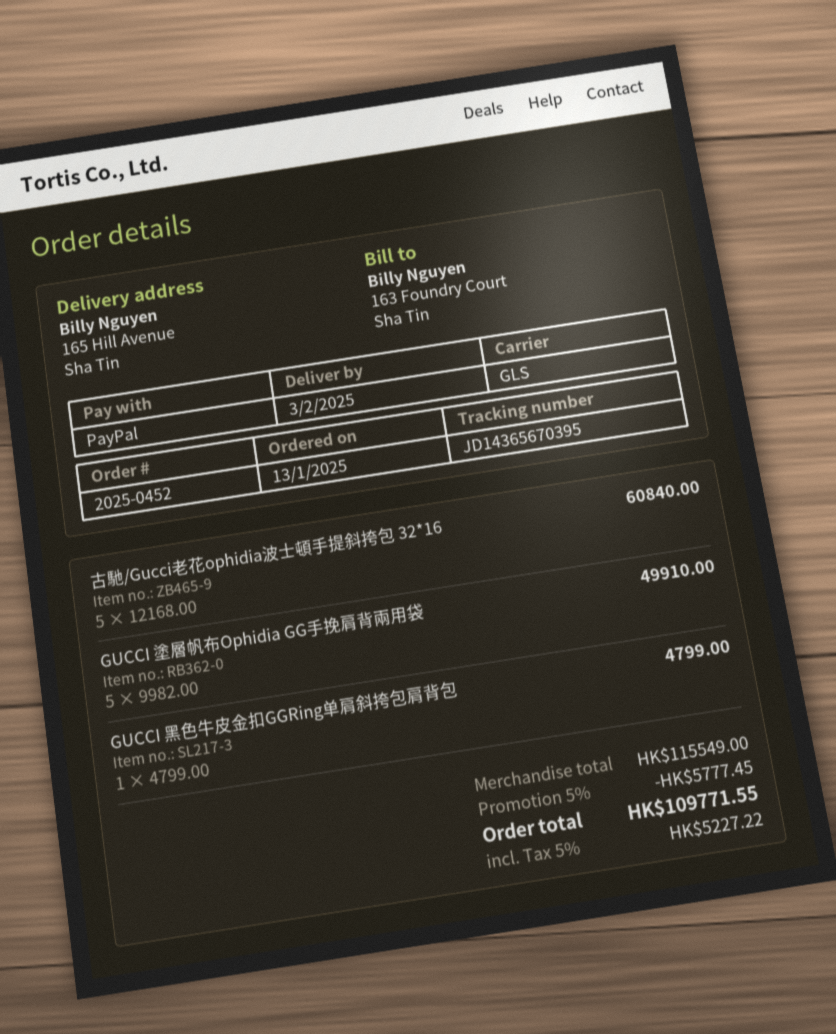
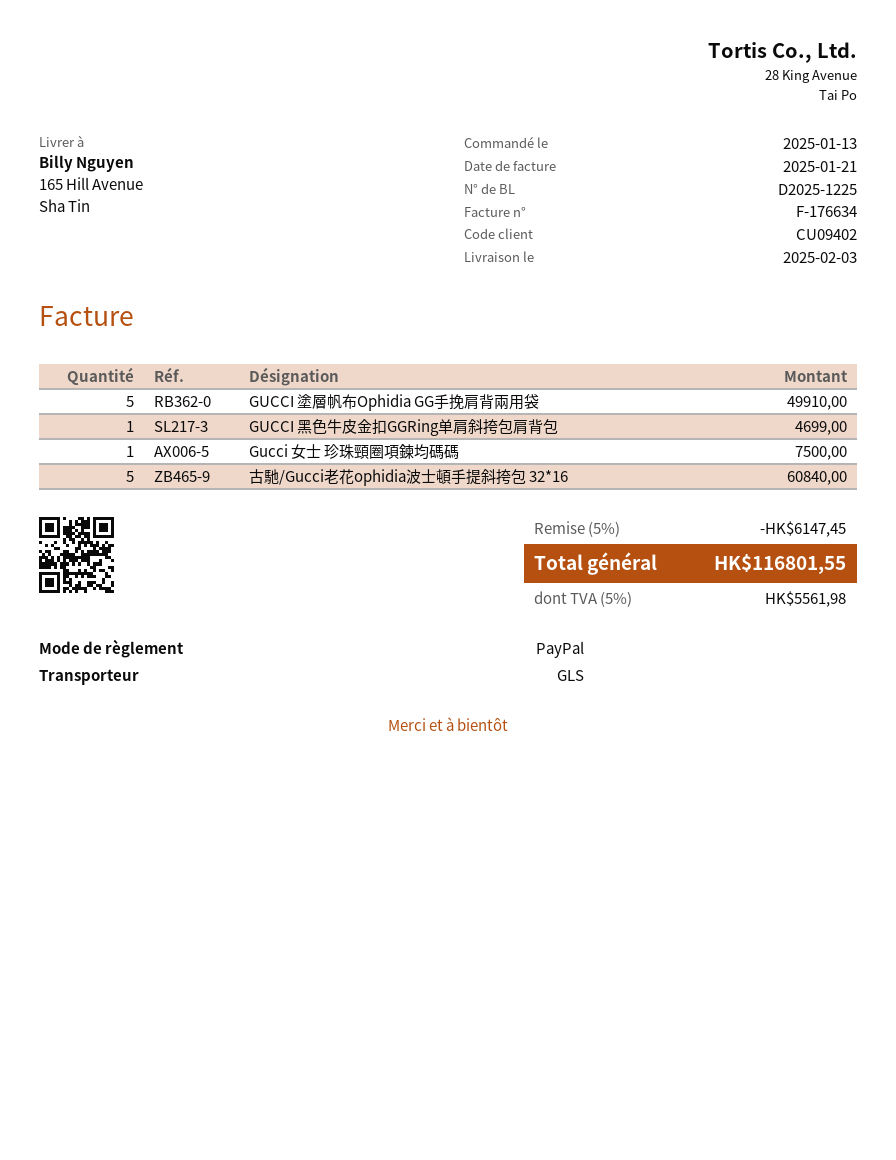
GUCCI 黑色牛皮金扣GGRing单肩斜挎包肩背包: 1 for 4799.00 -> 1 for 4699.00
Gucci 女士 珍珠頸圈項鍊均碼碼: none -> 1 for 7500.00
discount: 5% = 5777.45 -> 5% = 6147.45
tax: 5% = 5227.22 -> 5% = 5561.98
total: 109771.55 -> 116801.55

